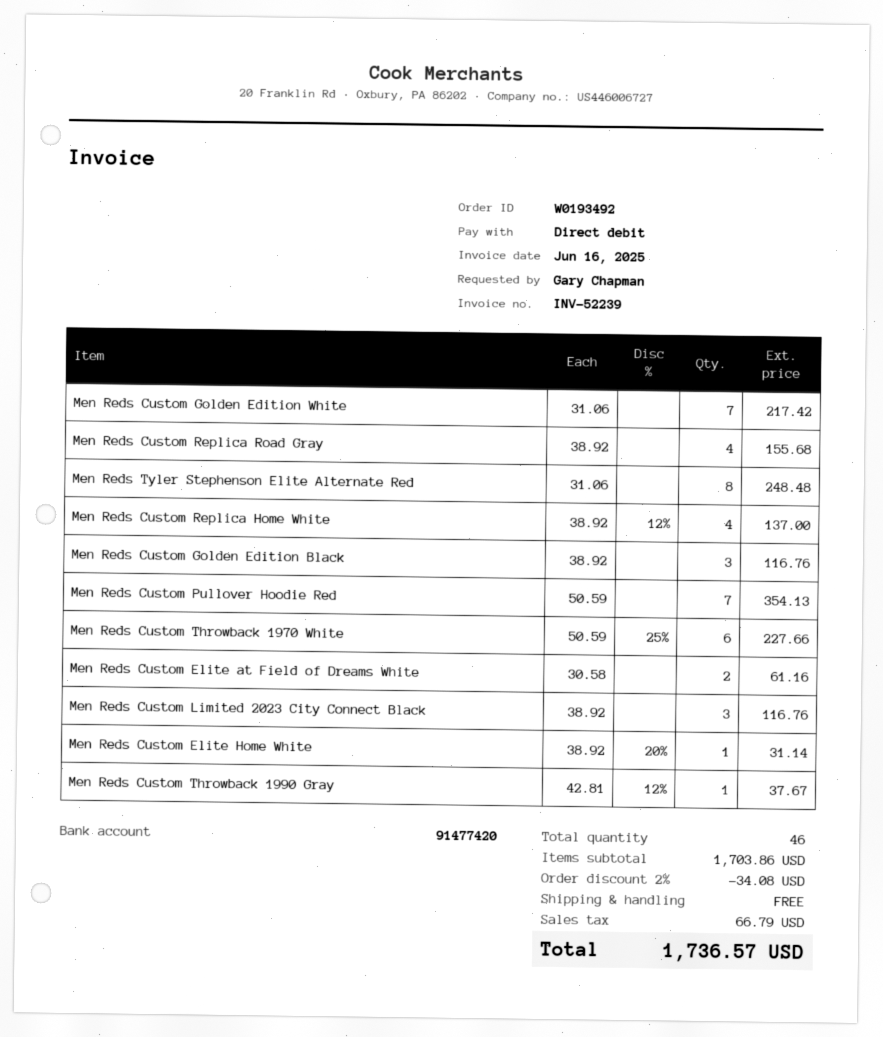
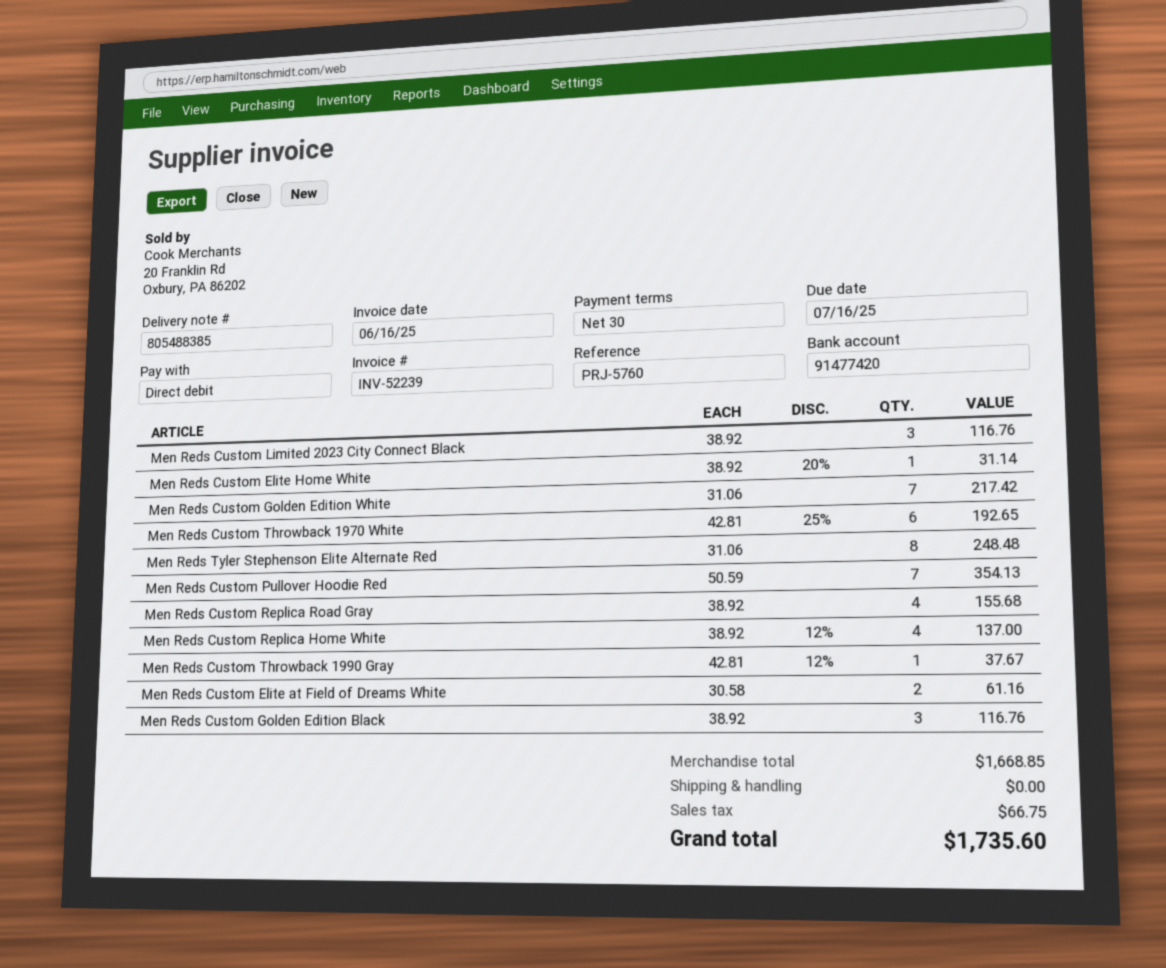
Men Reds Custom Throwback 1970 White: 6 x 50.59 - 25% = 227.66 -> 6 x 42.81 - 25% = 192.65
subtotal: 1703.86 -> 1668.85
discount: 2% = 34.08 -> none
tax: 66.79 -> 66.75
total: 1736.57 -> 1735.60

